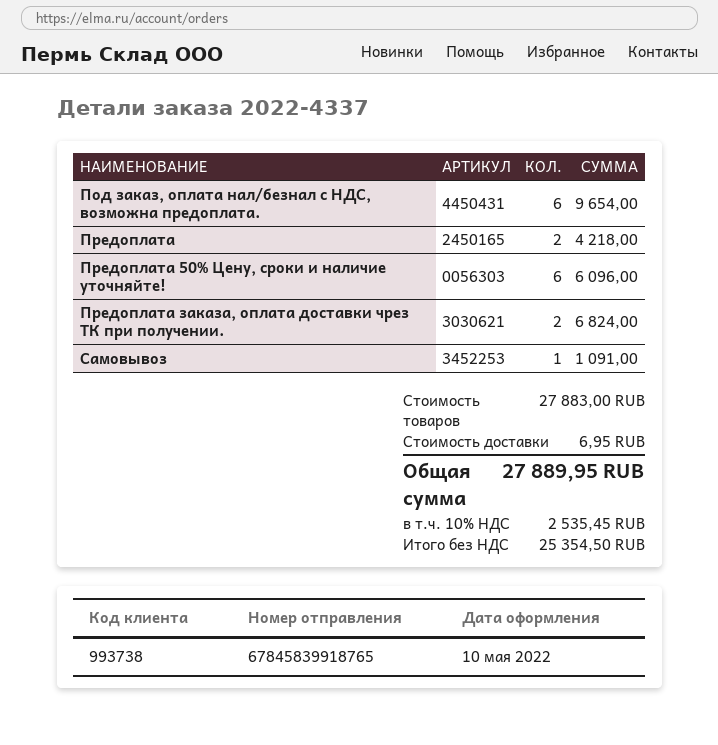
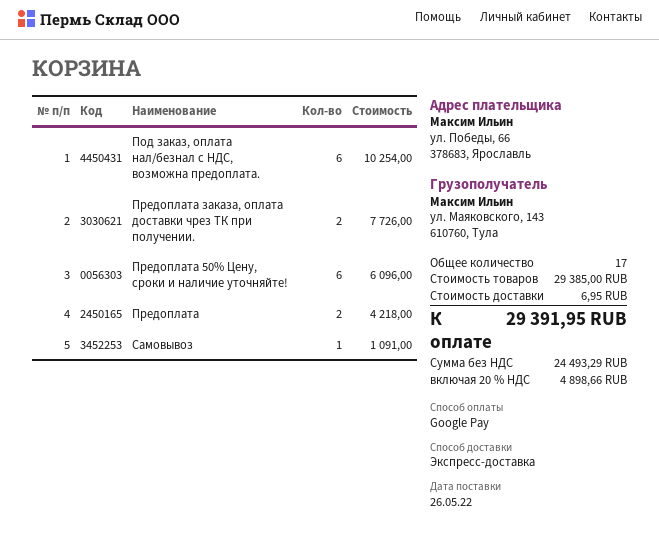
Под заказ, оплата нал/безнал с НДС, возможна предоплата.: 6 for 9654.00 -> 6 for 10254.00
Предоплата заказа, оплата доставки чрез ТК при получении.: 2 for 6824.00 -> 2 for 7726.00
subtotal: 27883.00 -> 29385.00
net: 25354.50 -> 24493.29
tax: 10% = 2535.45 -> 20% = 4898.66
total: 27889.95 -> 29391.95

